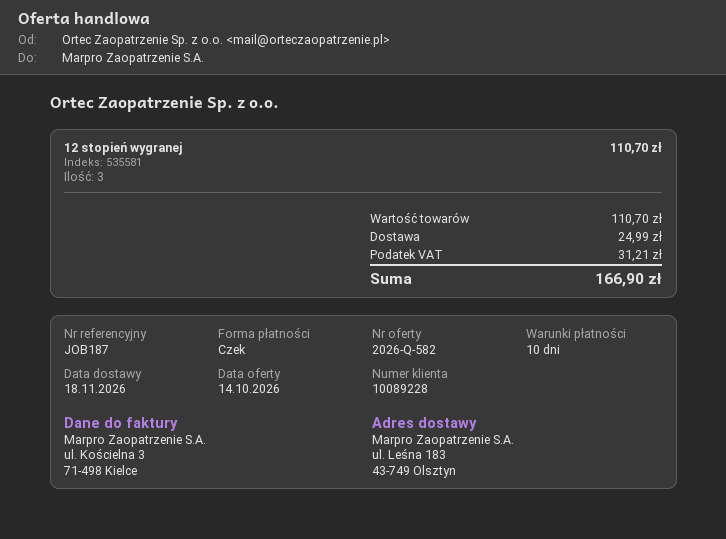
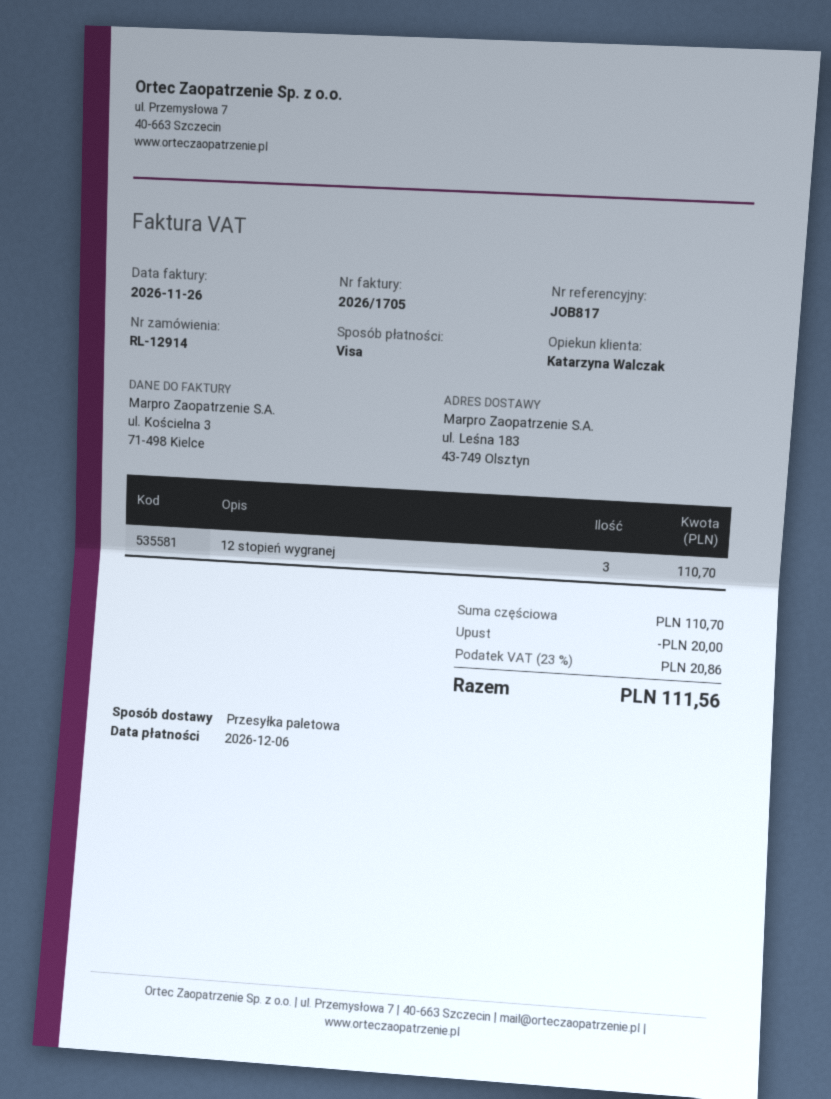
reference: JOB187 -> JOB817
payment method: cheque -> Visa
discount: none -> 20.00
shipping: 24.99 -> none
tax: 31.21 -> 20.86
total: 166.90 -> 111.56

